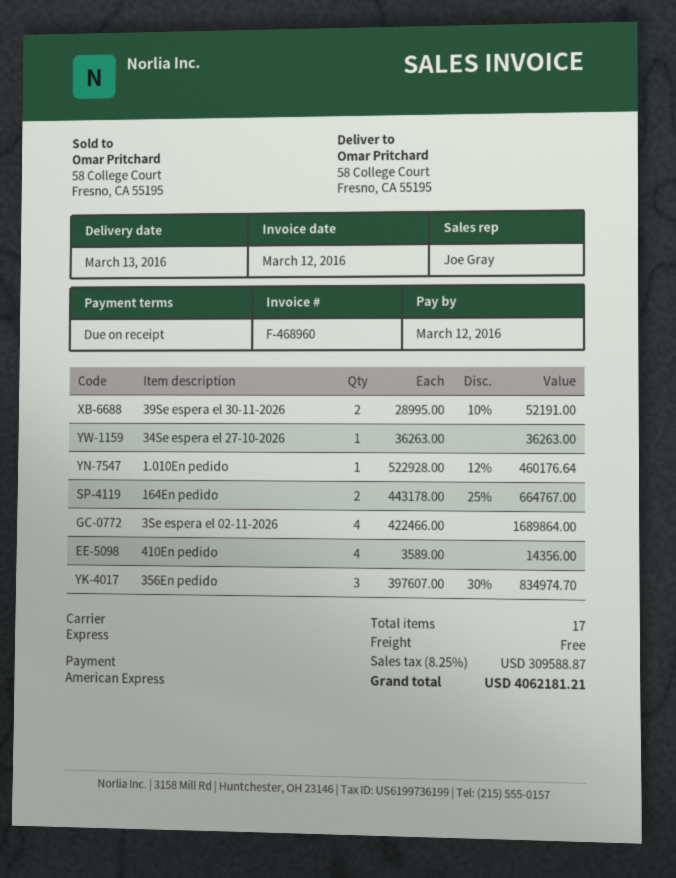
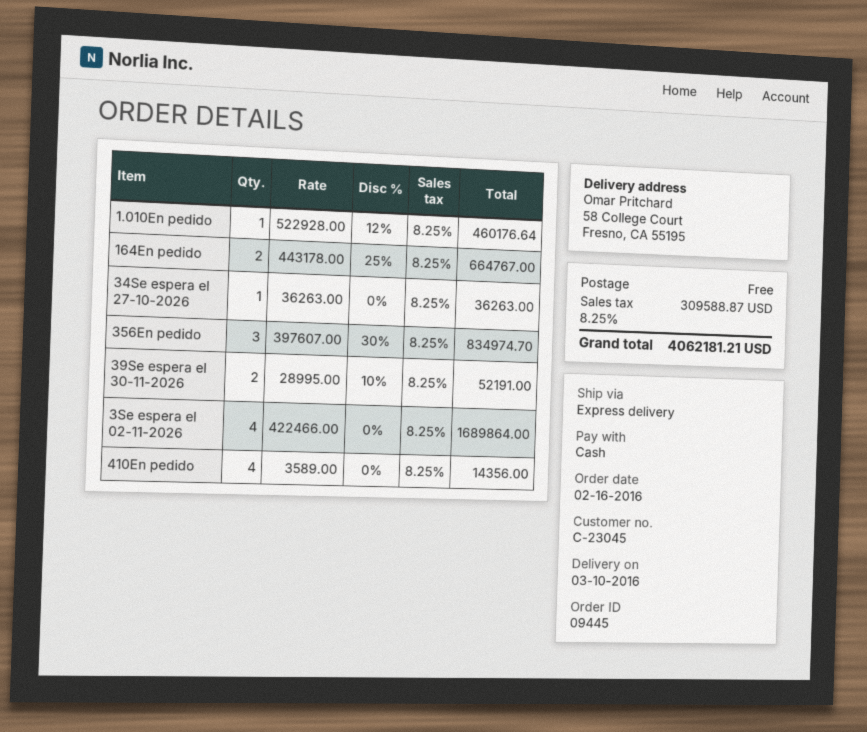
delivery date: 2016-03-13 -> 2016-03-10
payment method: American Express -> cash

